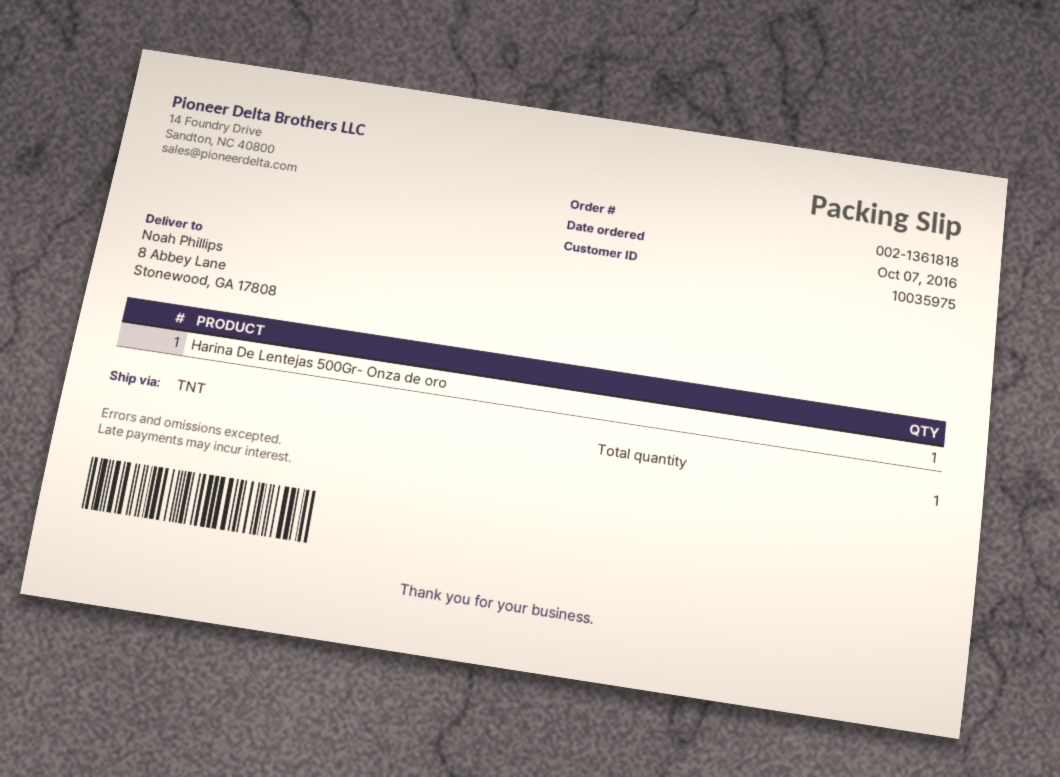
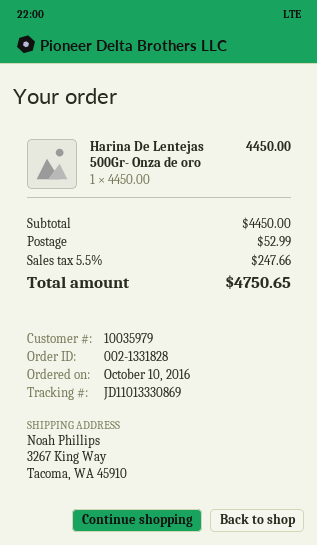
order number: 002-1361818 -> 002-1331828
order date: 2016-10-07 -> 2016-10-10
customer number: 10035975 -> 10035979
ship to: 8 Abbey Lane, Stonewood, GA 17808 -> 3267 King Way, Tacoma, WA 45910

